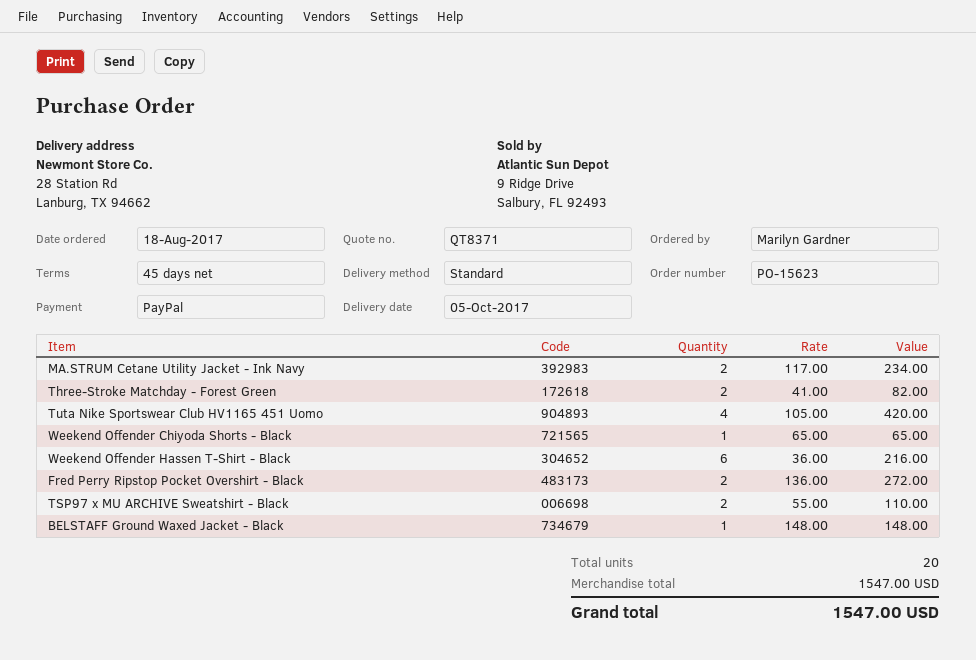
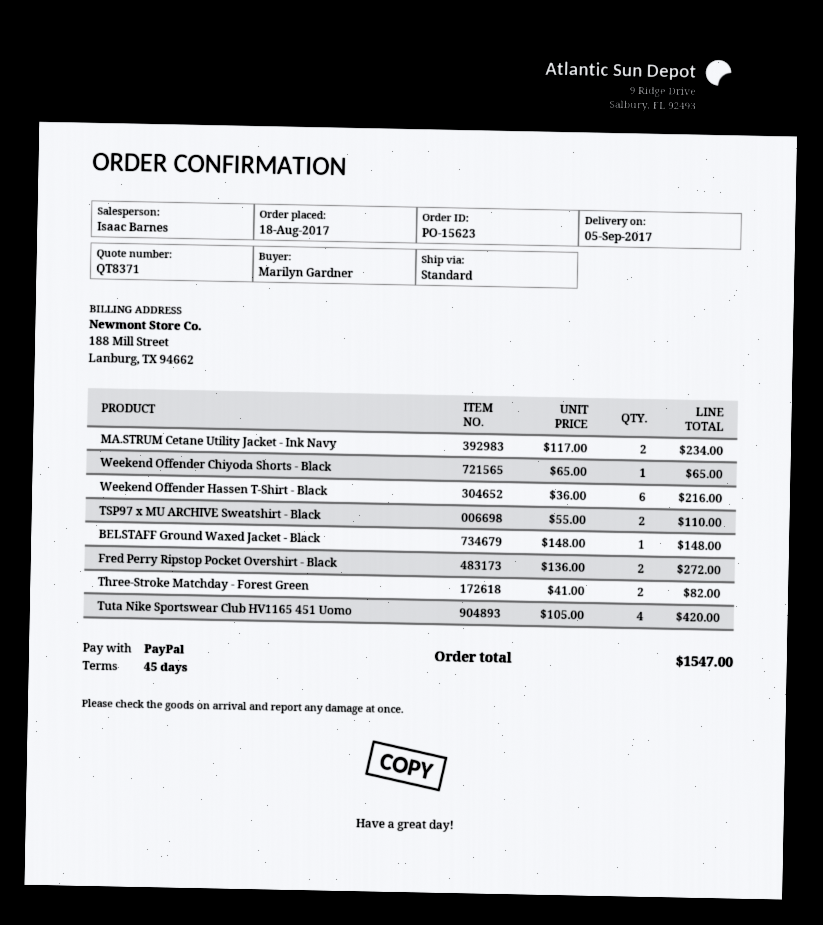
delivery date: 2017-10-05 -> 2017-09-05

